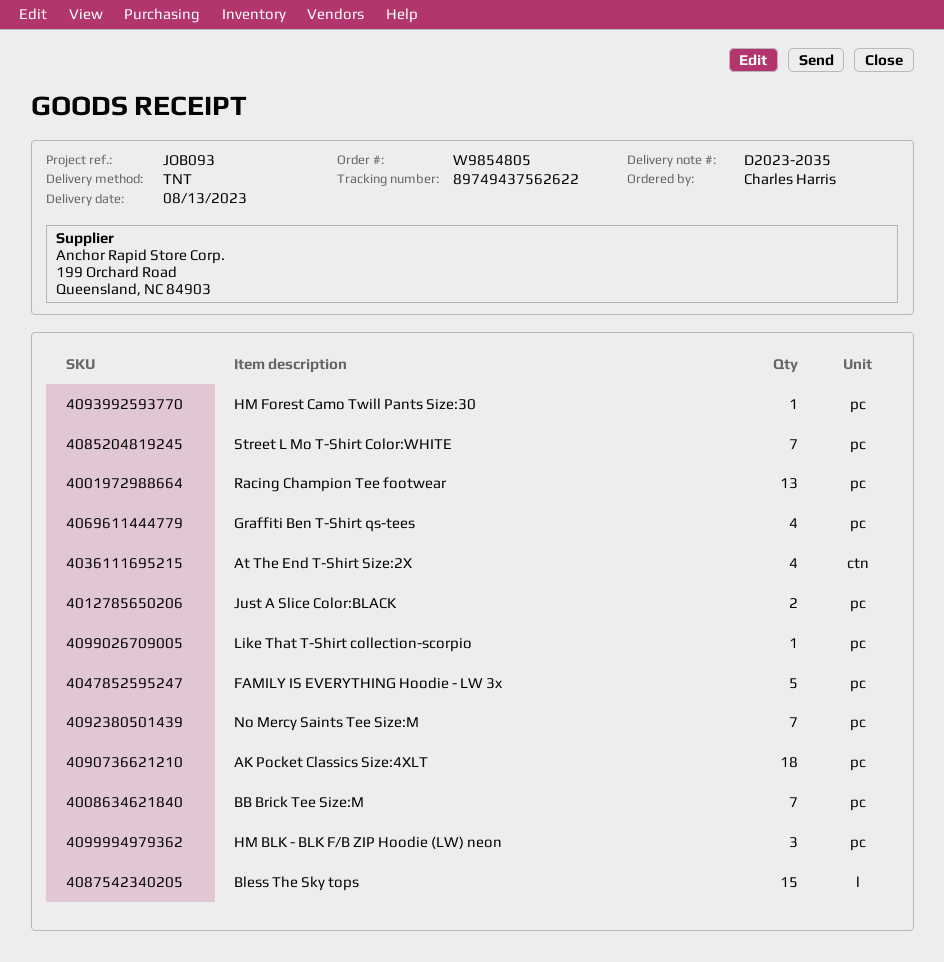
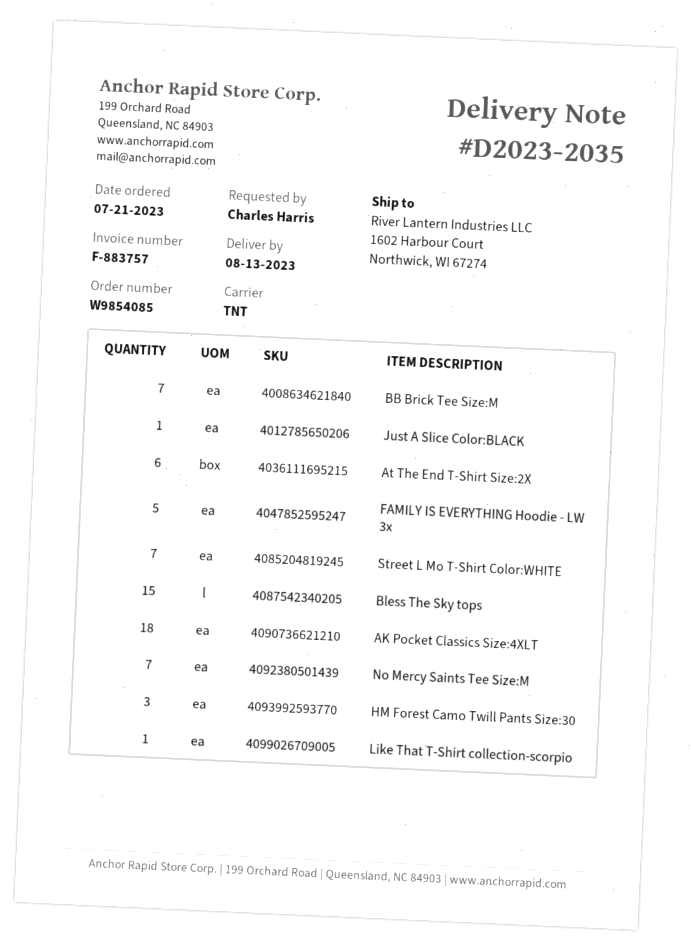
order number: W9854805 -> W9854085
HM Forest Camo Twill Pants Size:30: 1 -> 3
Racing Champion Tee footwear: 13 -> none
Graffiti Ben T-Shirt qs-tees: 4 -> none
At The End T-Shirt Size:2X: 4 -> 6
Just A Slice Color:BLACK: 2 -> 1
HM BLK - BLK F/B ZIP Hoodie (LW) neon: 3 -> none

